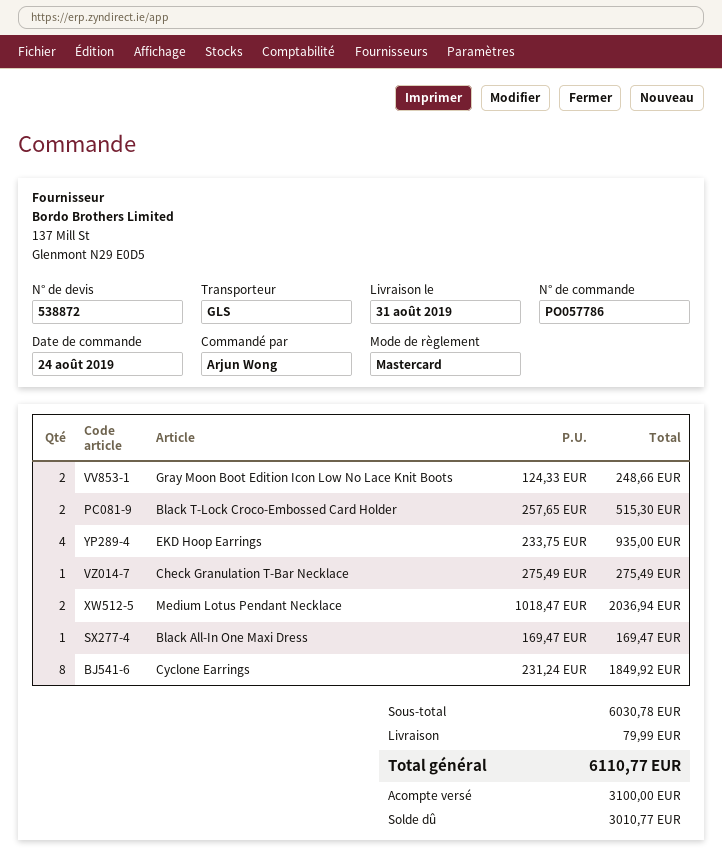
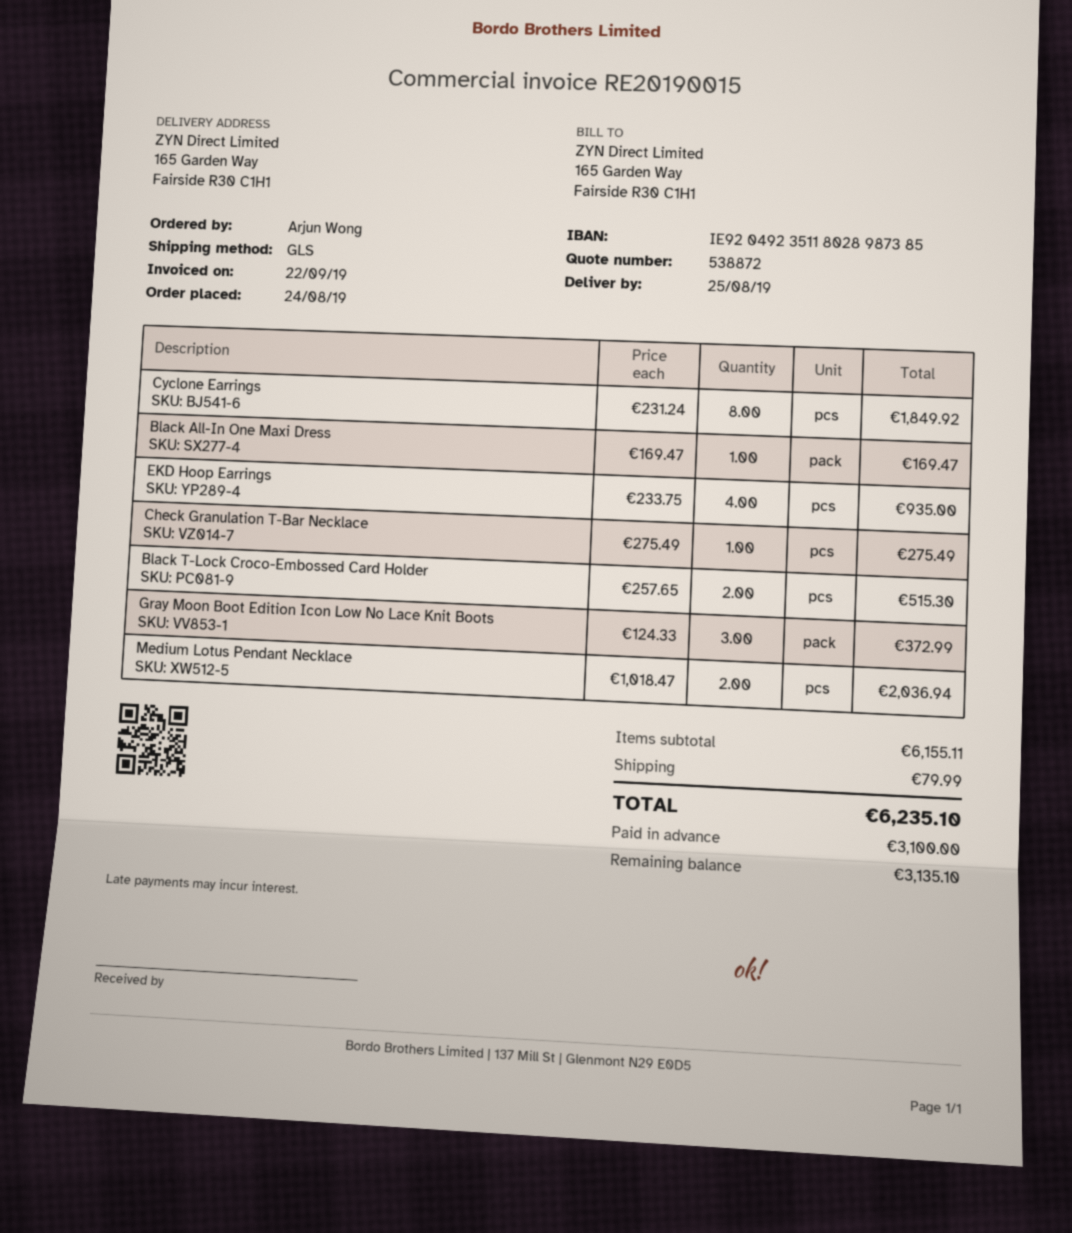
delivery date: 2019-08-31 -> 2019-08-25
Gray Moon Boot Edition Icon Low No Lace Knit Boots: 2 x 124.33 = 248.66 -> 3 x 124.33 = 372.99
subtotal: 6030.78 -> 6155.11
total: 6110.77 -> 6235.10
balance: 3010.77 -> 3135.10

